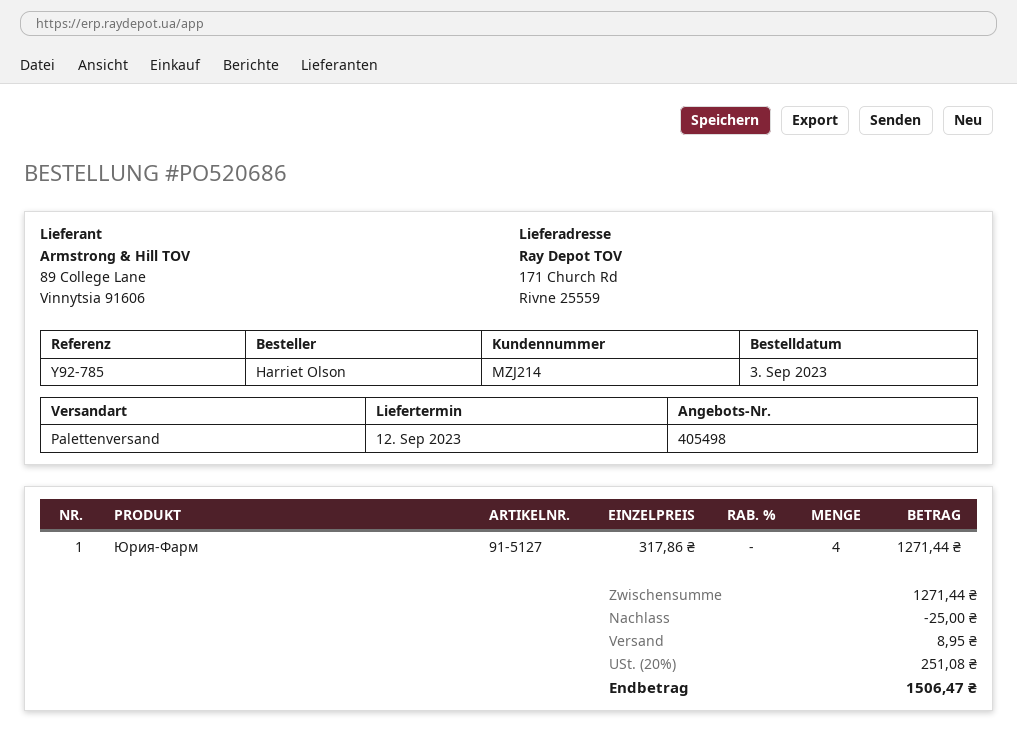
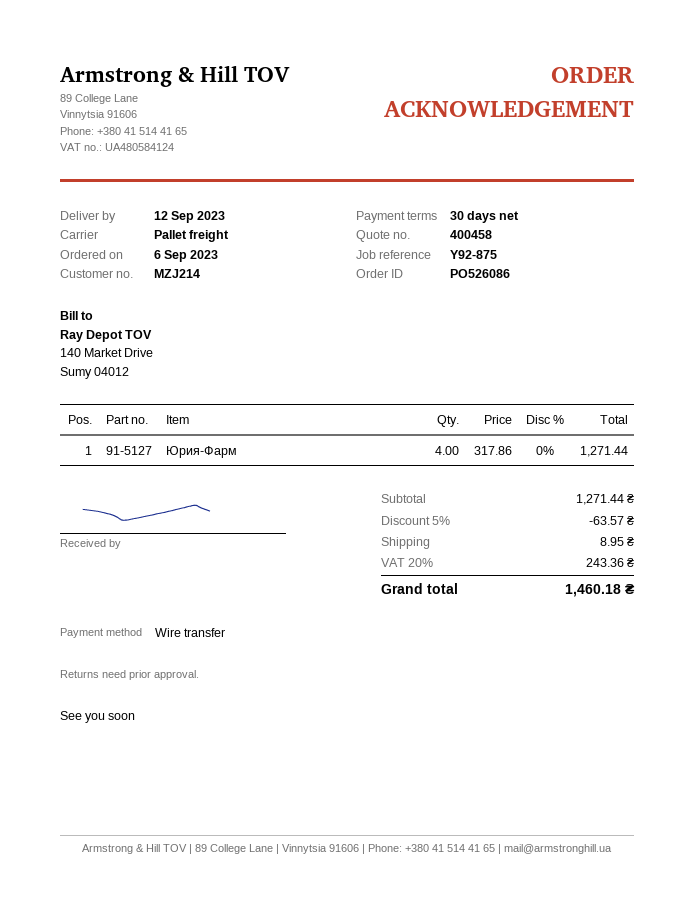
quote number: 405498 -> 400458
order number: PO520686 -> PO526086
order date: 2023-09-03 -> 2023-09-06
reference: Y92-785 -> Y92-875
discount: 25.00 -> 63.57
tax: 20% = 251.08 -> 20% = 243.36
total: 1506.47 -> 1460.18

